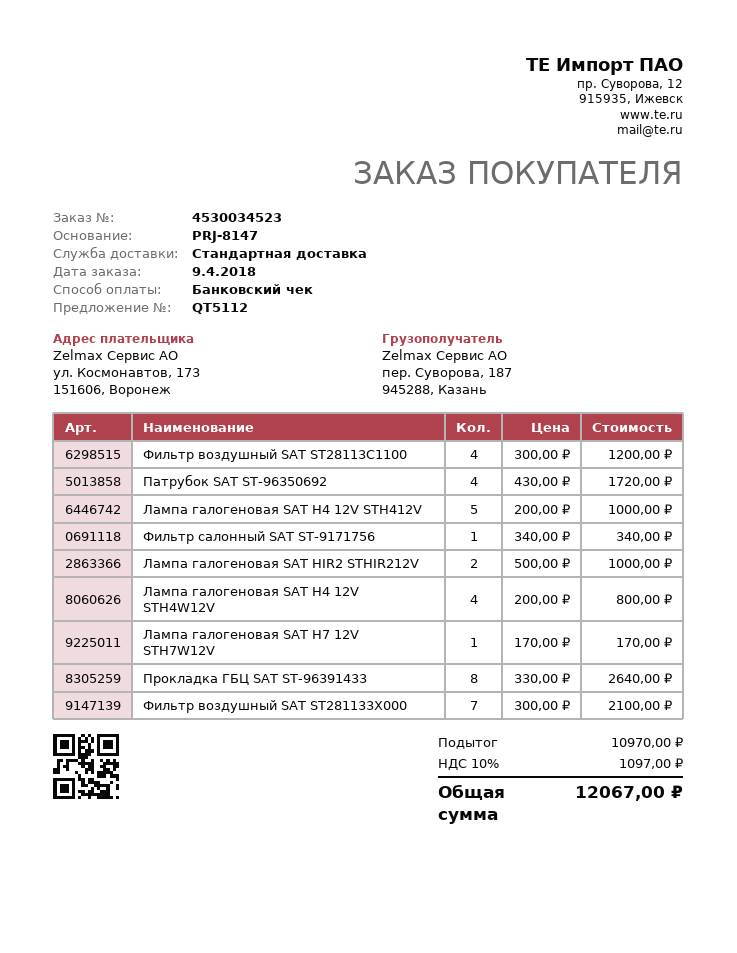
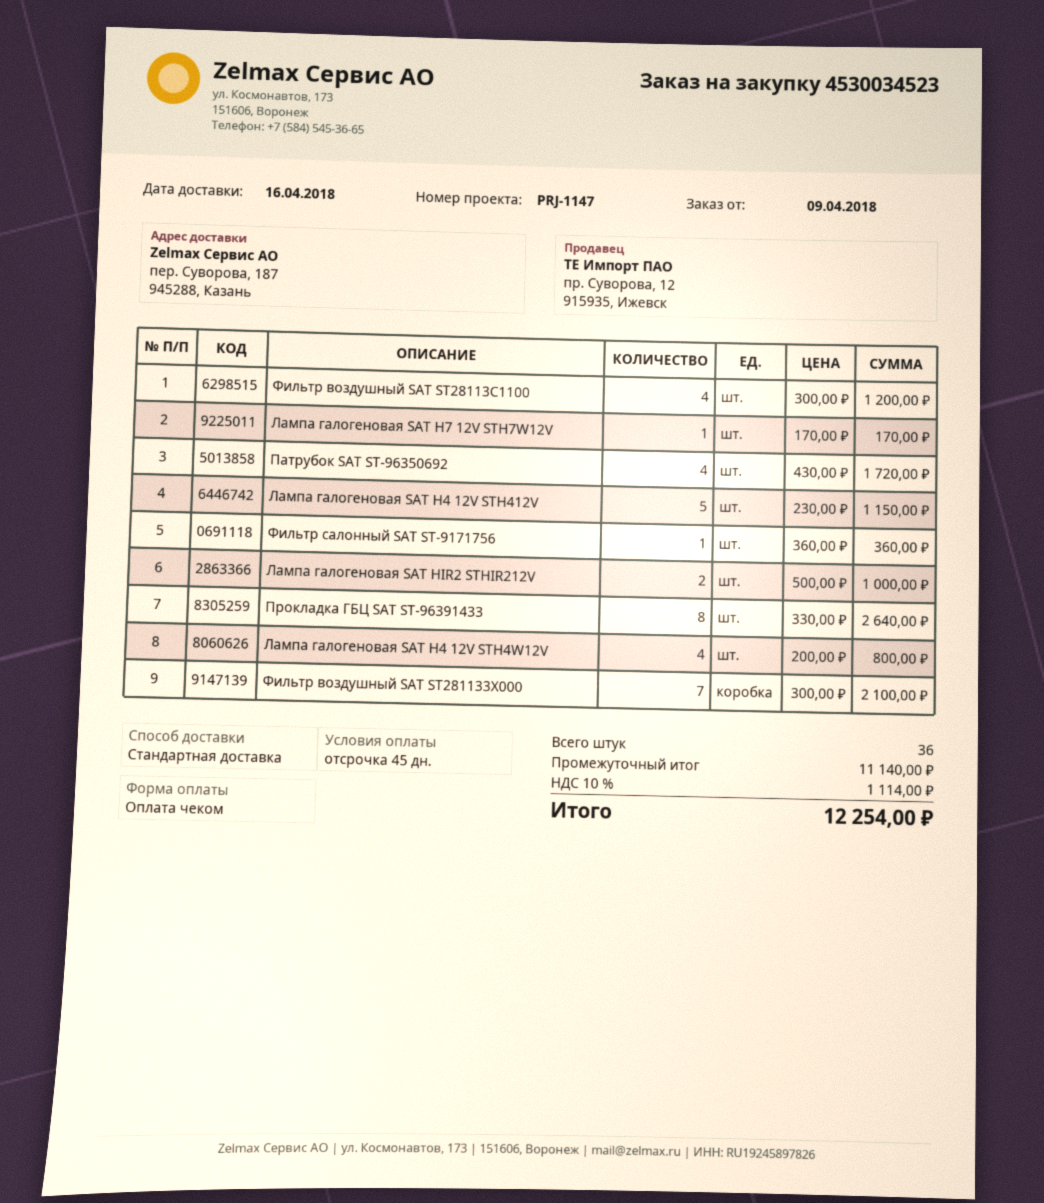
reference: PRJ-8147 -> PRJ-1147
Лампа галогеновая SAT H4 12V STH412V: 5 x 200.00 = 1000.00 -> 5 x 230.00 = 1150.00
Фильтр салонный SAT ST-9171756: 1 x 340.00 = 340.00 -> 1 x 360.00 = 360.00
subtotal: 10970.00 -> 11140.00
tax: 10% = 1097.00 -> 10% = 1114.00
total: 12067.00 -> 12254.00

